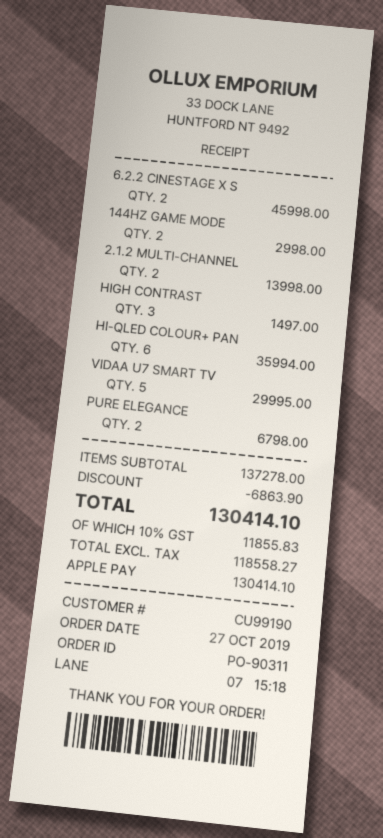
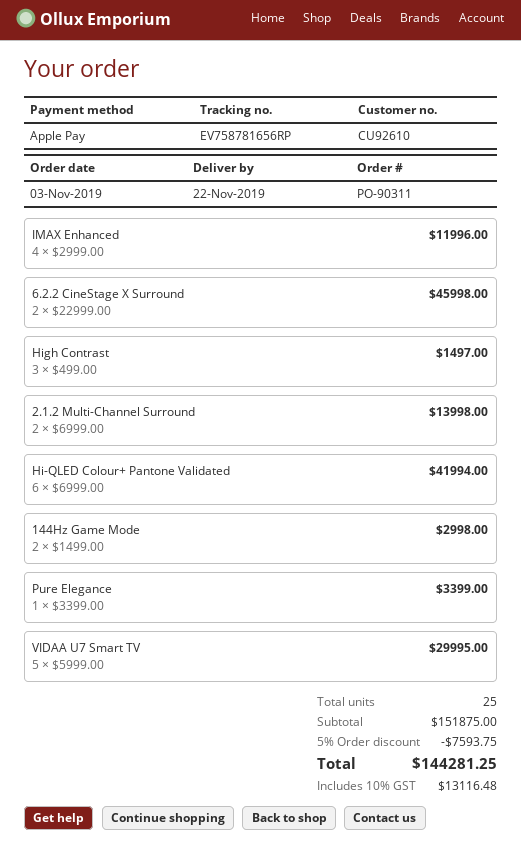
order date: 2019-10-27 -> 2019-11-03
customer number: CU99190 -> CU92610
HI-QLED COLOUR+ PAN: 6 for 35994.00 -> 6 for 41994.00
PURE ELEGANCE: 2 for 6798.00 -> 1 for 3399.00
IMAX Enhanced: none -> 4 for 11996.00
subtotal: 137278.00 -> 151875.00
discount: 6863.90 -> 7593.75
tax: 10% = 11855.83 -> 10% = 13116.48
total: 130414.10 -> 144281.25

